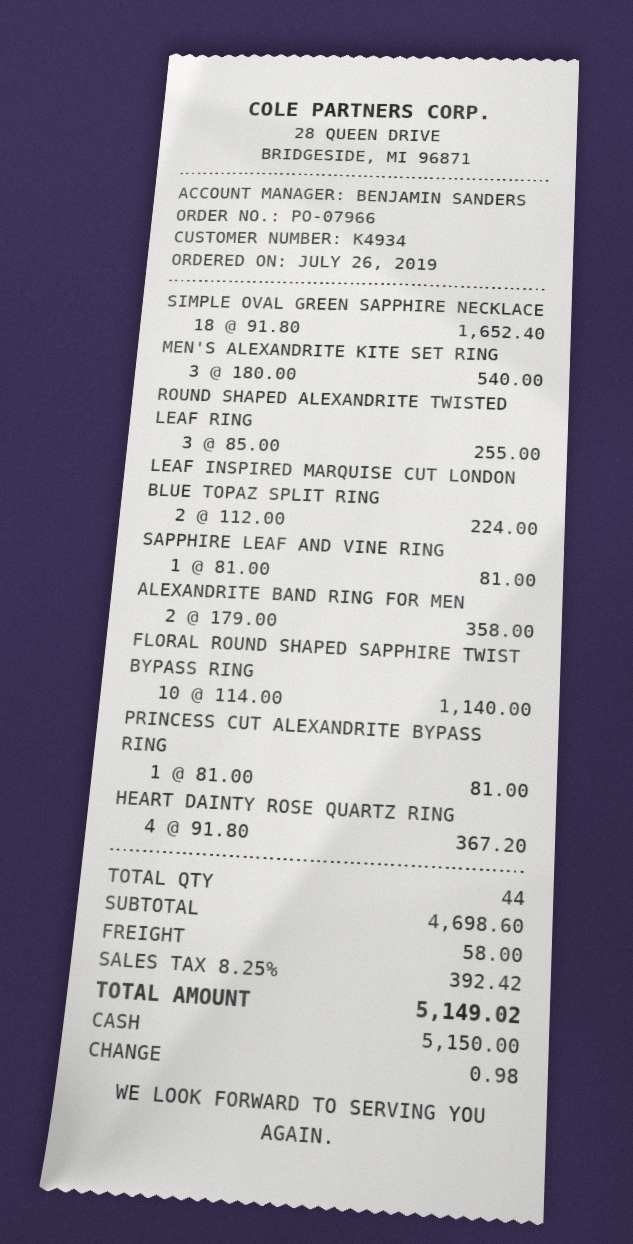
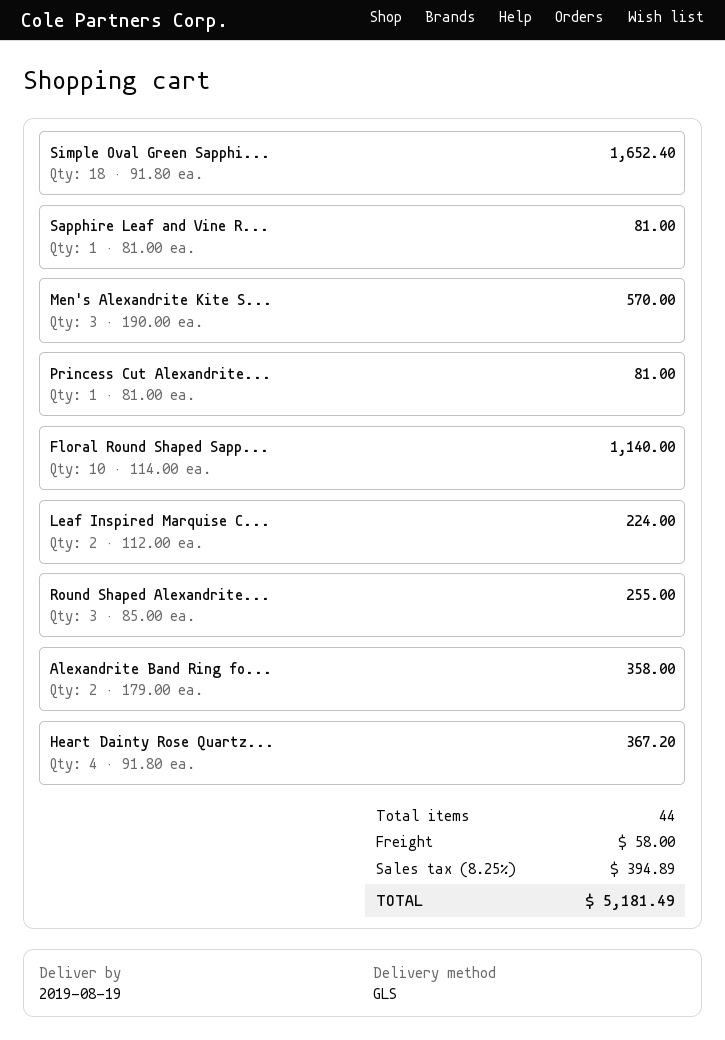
MEN'S ALEXANDRITE KITE SET RING: 3 x 180.00 = 540.00 -> 3 x 190.00 = 570.00
tax: 8.25% = 392.42 -> 8.25% = 394.89
total: 5149.02 -> 5181.49

